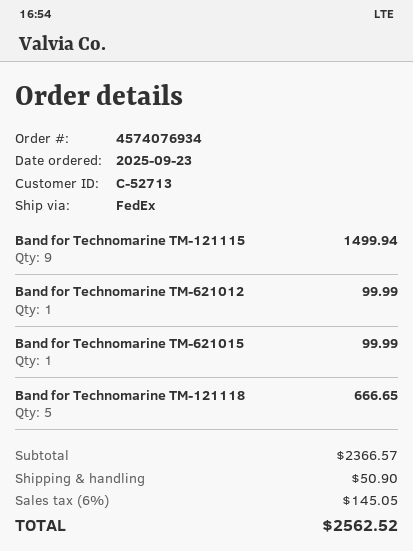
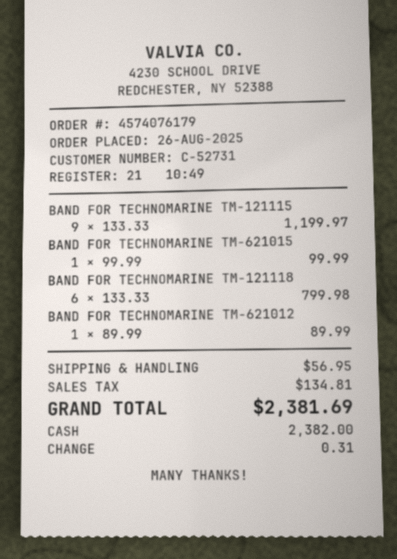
order number: 4574076934 -> 4574076179
order date: 2025-09-23 -> 2025-08-26
customer number: C-52713 -> C-52731
Band for Technomarine TM-121115: 9 for 1499.94 -> 9 for 1199.97
Band for Technomarine TM-621012: 1 for 99.99 -> 1 for 89.99
Band for Technomarine TM-121118: 5 for 666.65 -> 6 for 799.98
shipping: 50.90 -> 56.95
tax: 145.05 -> 134.81
total: 2562.52 -> 2381.69

